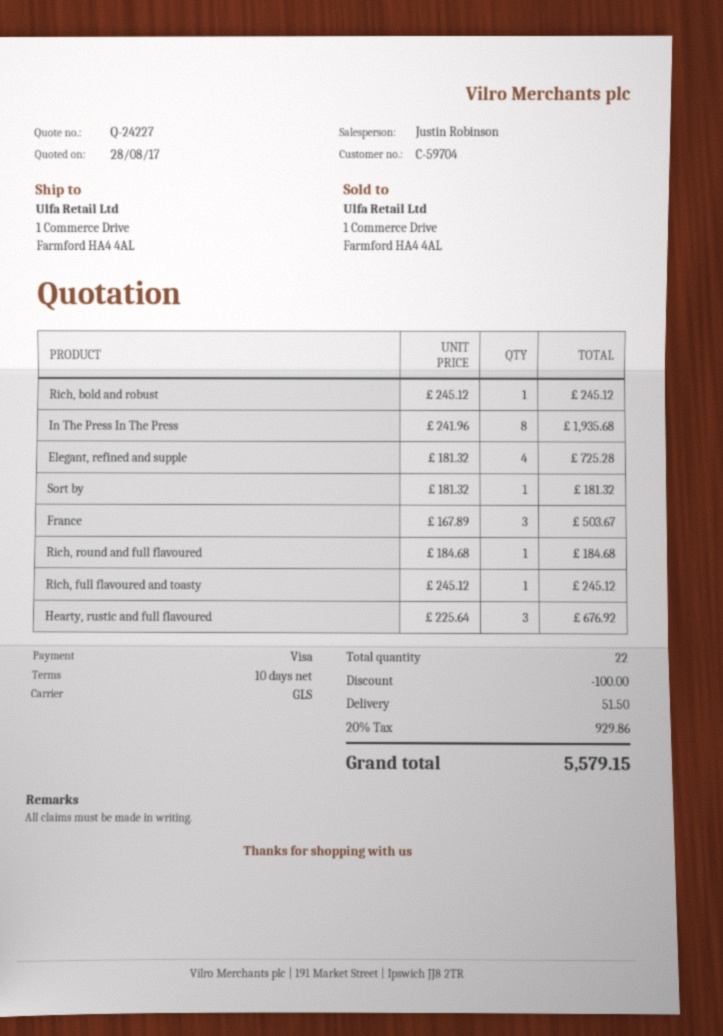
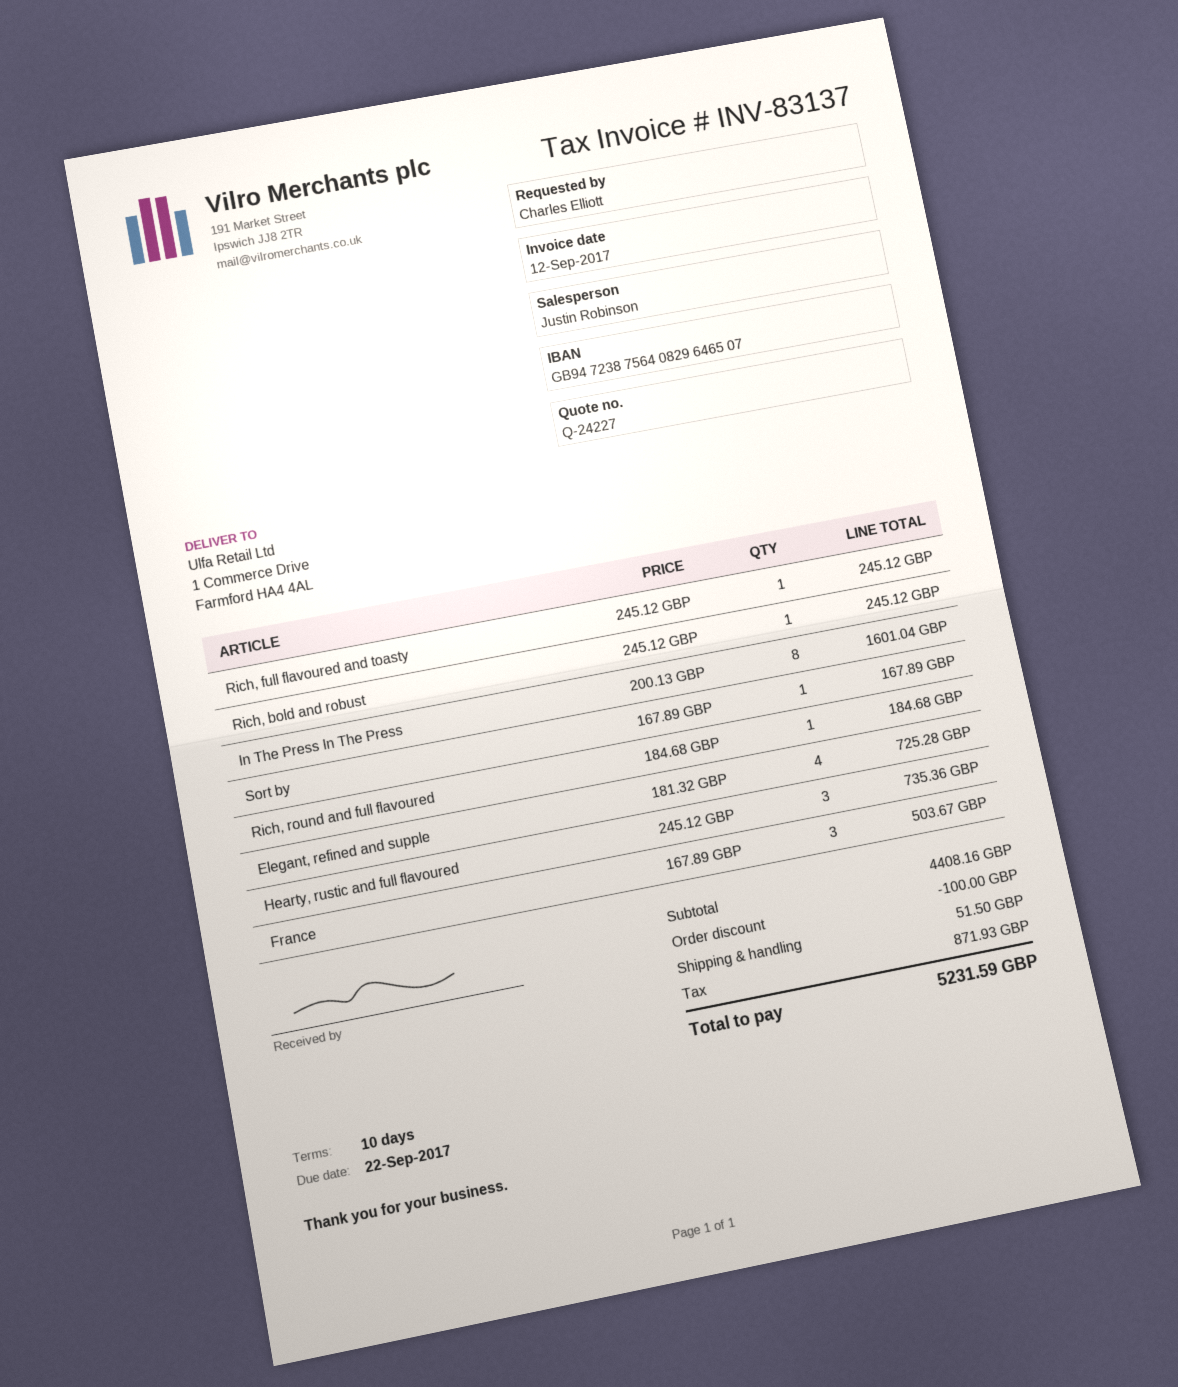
In The Press In The Press: 8 x 241.96 = 1935.68 -> 8 x 200.13 = 1601.04
Sort by: 1 x 181.32 = 181.32 -> 1 x 167.89 = 167.89
Hearty, rustic and full flavoured: 3 x 225.64 = 676.92 -> 3 x 245.12 = 735.36
tax: 929.86 -> 871.93
total: 5579.15 -> 5231.59

